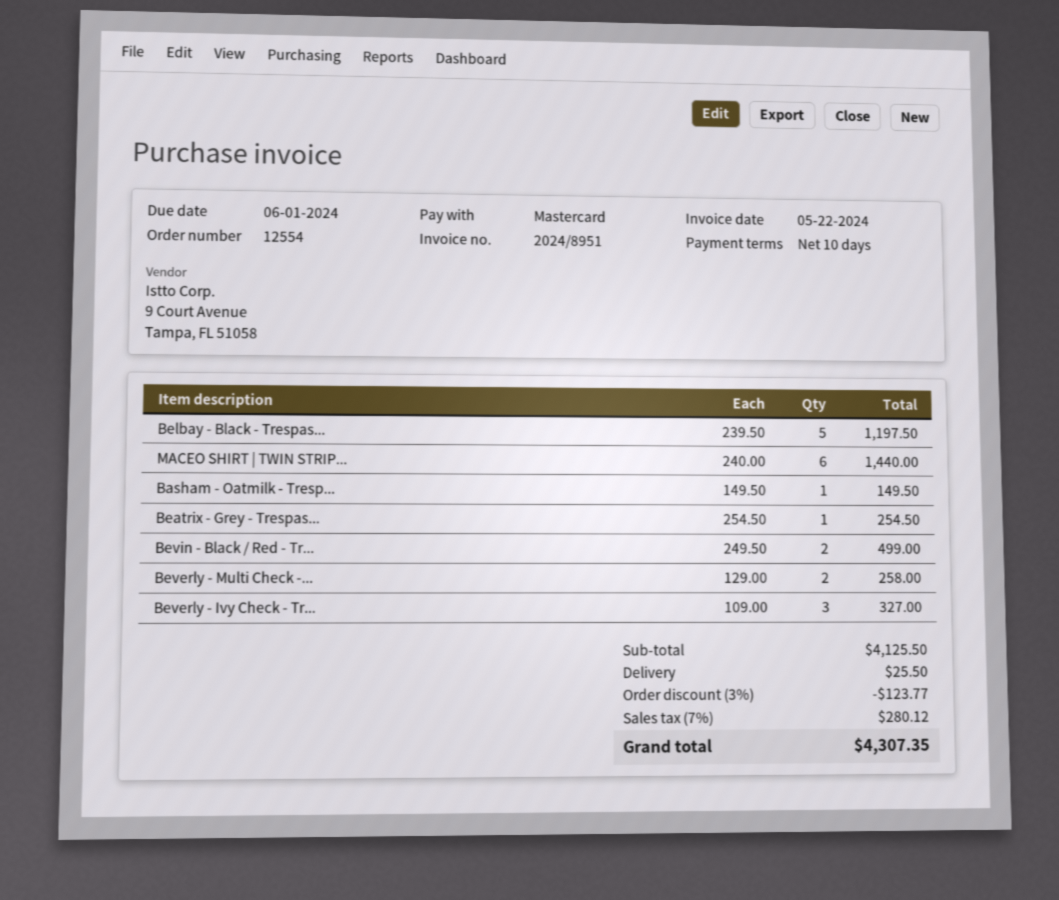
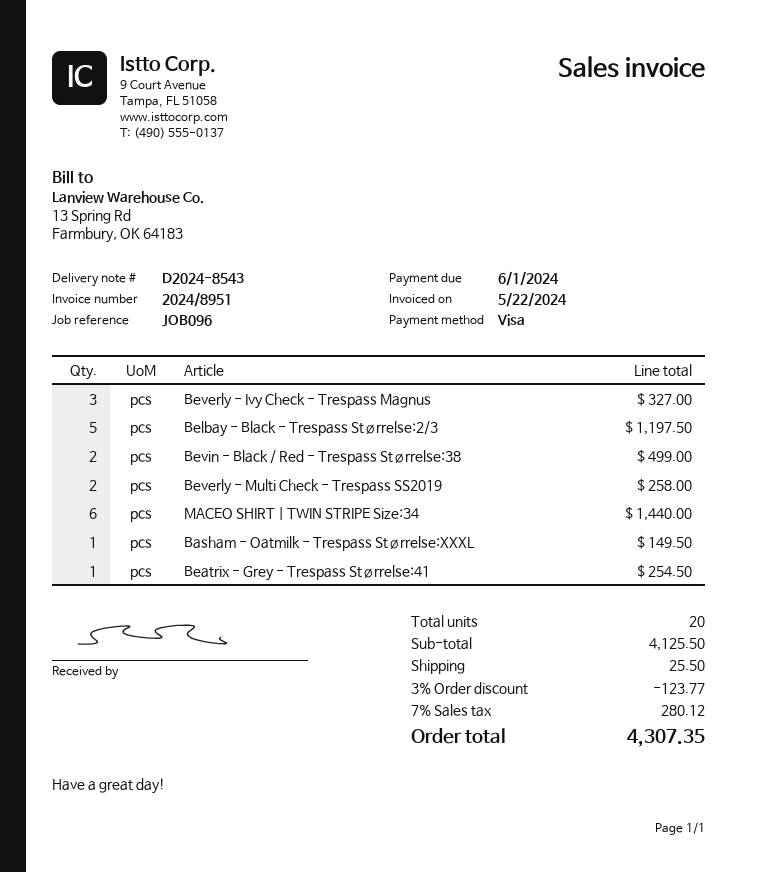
payment method: Mastercard -> Visa

